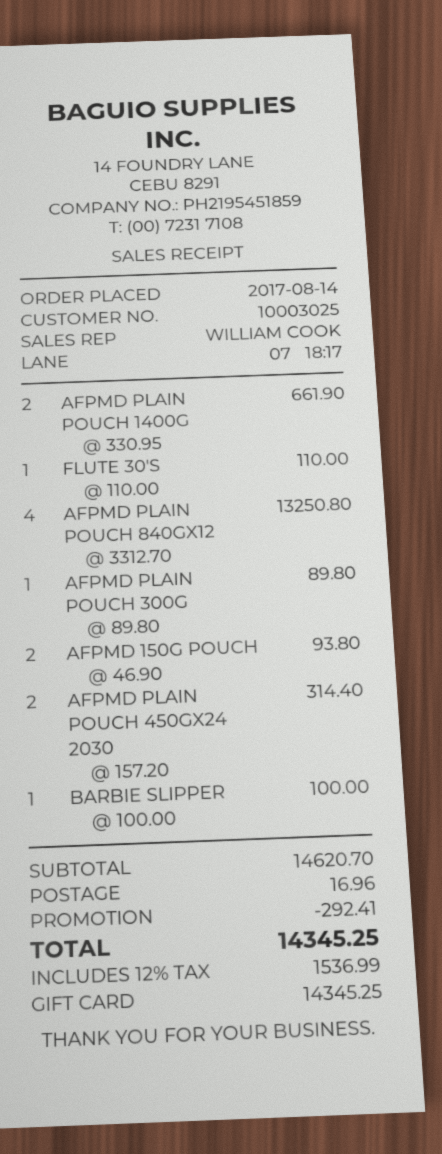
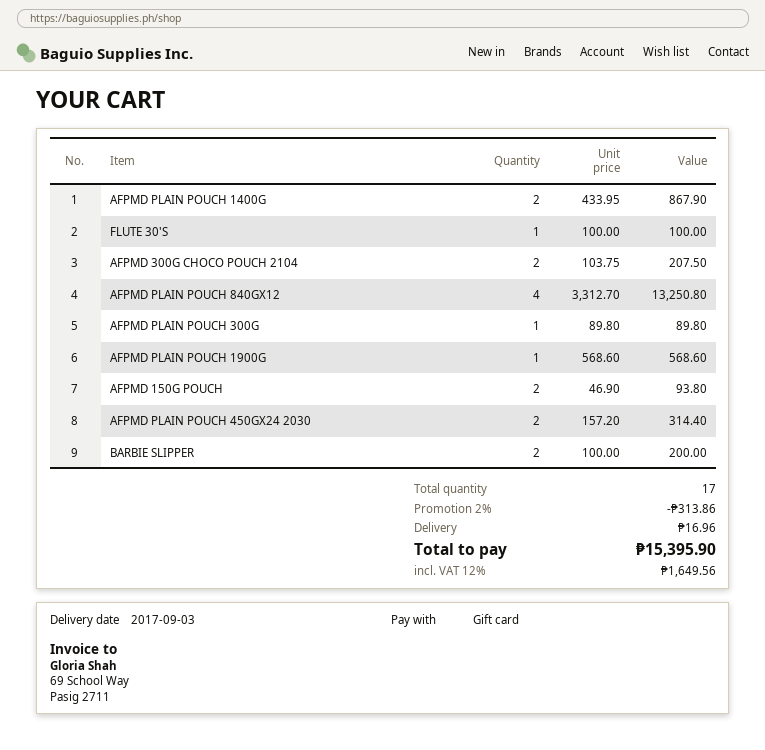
AFPMD PLAIN POUCH 1400G: 2 x 330.95 = 661.90 -> 2 x 433.95 = 867.90
FLUTE 30'S: 1 x 110.00 = 110.00 -> 1 x 100.00 = 100.00
BARBIE SLIPPER: 1 x 100.00 = 100.00 -> 2 x 100.00 = 200.00
AFPMD 300G CHOCO POUCH 2104: none -> 2 x 103.75 = 207.50
AFPMD PLAIN POUCH 1900G: none -> 1 x 568.60 = 568.60
discount: 292.41 -> 313.86
tax: 12% = 1536.99 -> 12% = 1649.56
total: 14345.25 -> 15395.90

